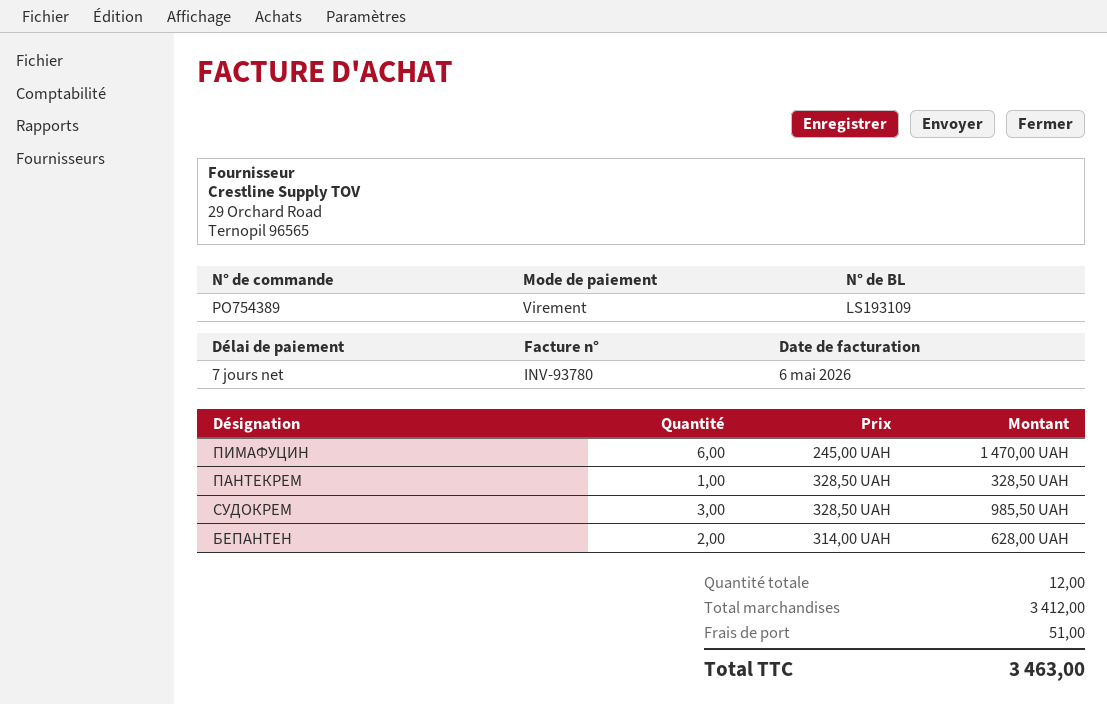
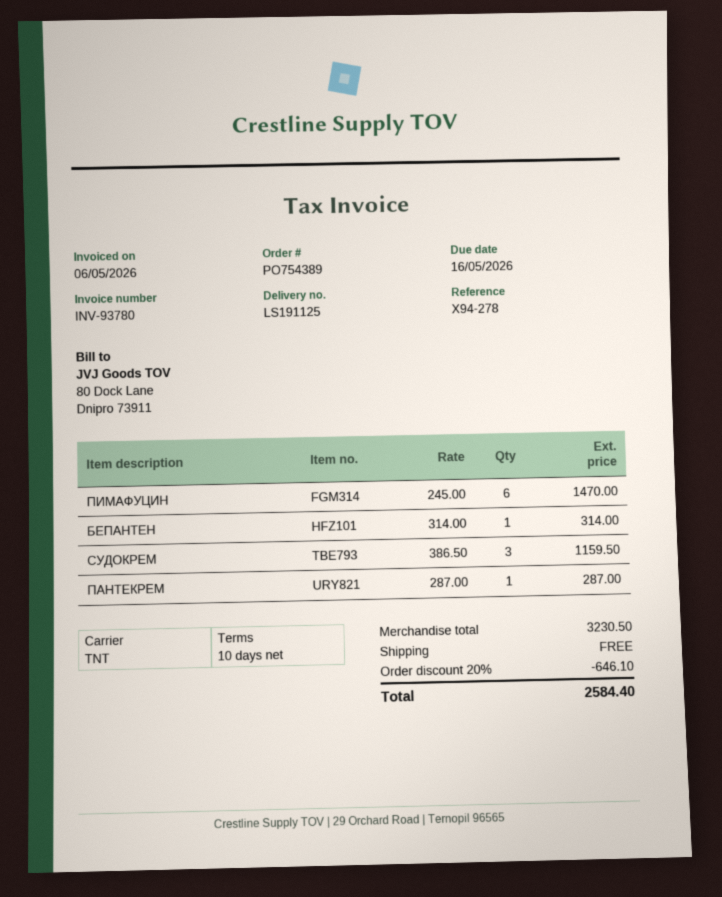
delivery note number: LS193109 -> LS191125
payment terms: 7 days -> 10 days
ПАНТЕКРЕМ: 1 x 328.50 = 328.50 -> 1 x 287.00 = 287.00
СУДОКРЕМ: 3 x 328.50 = 985.50 -> 3 x 386.50 = 1159.50
БЕПАНТЕН: 2 x 314.00 = 628.00 -> 1 x 314.00 = 314.00
subtotal: 3412.00 -> 3230.50
discount: none -> 20% = 646.10
shipping: 51.00 -> 0.00
total: 3463.00 -> 2584.40

